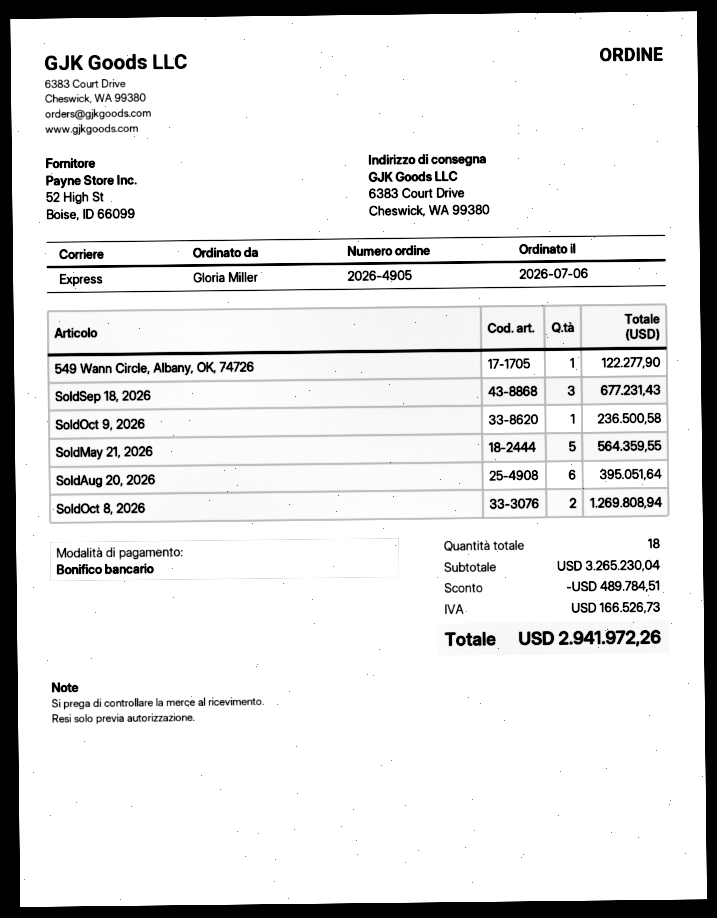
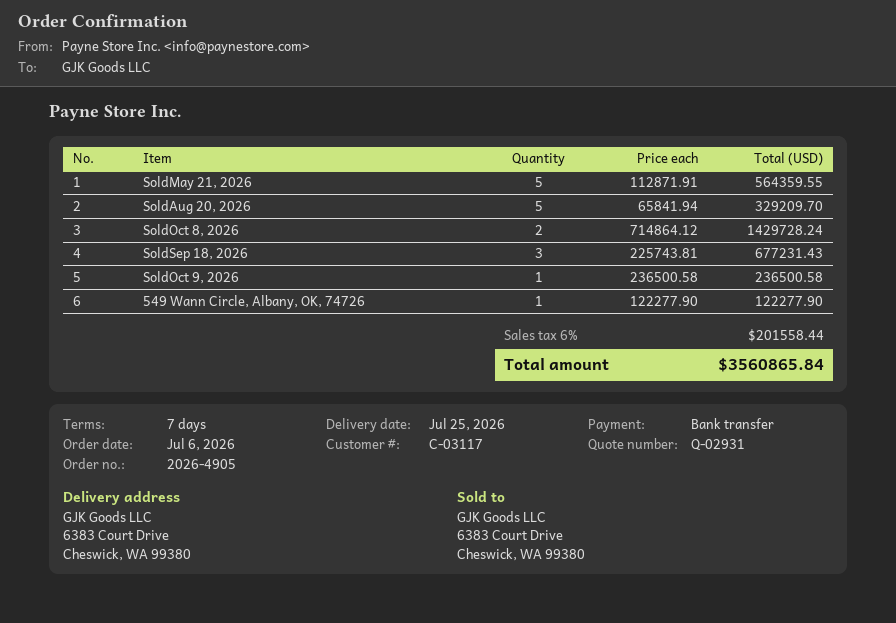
SoldAug 20, 2026: 6 for 395051.64 -> 5 for 329209.70
SoldOct 8, 2026: 2 for 1269808.94 -> 2 for 1429728.24
discount: 489784.51 -> none
tax: 166526.73 -> 201558.44
total: 2941972.26 -> 3560865.84

